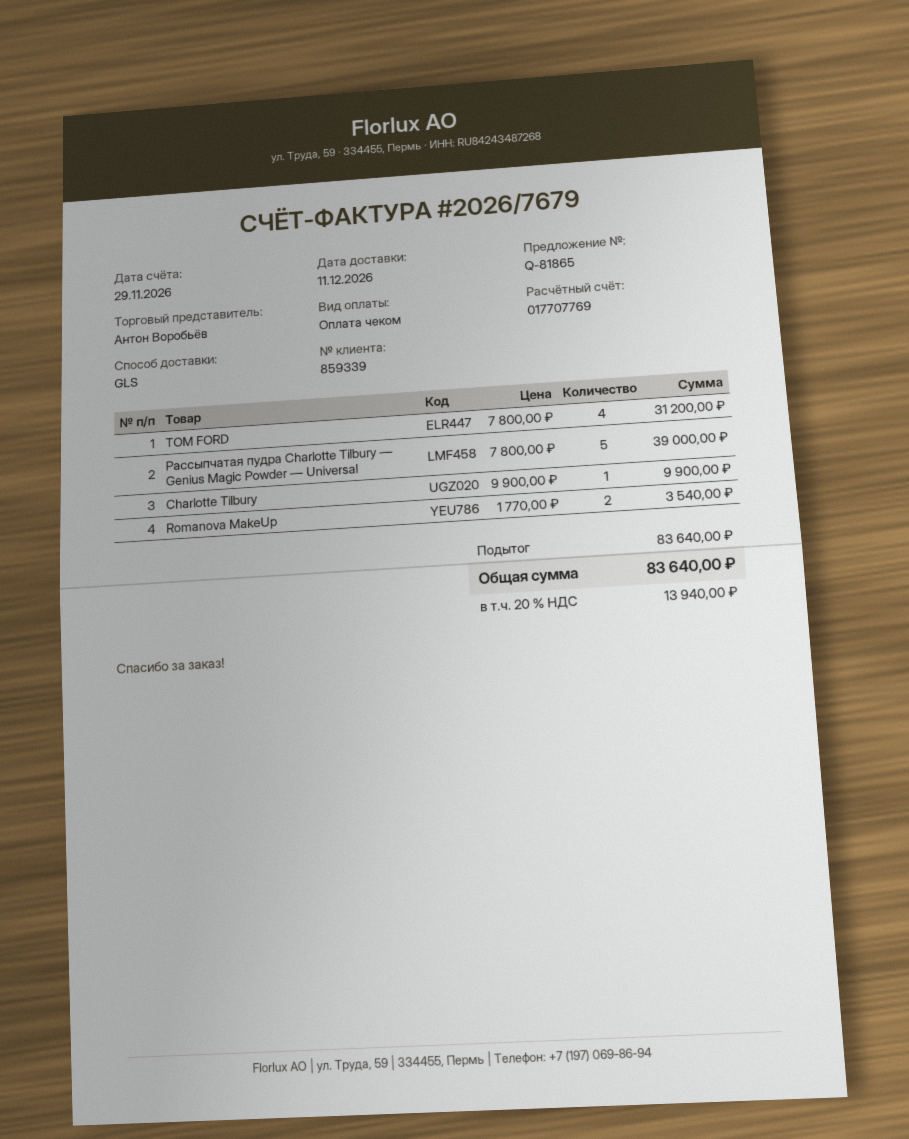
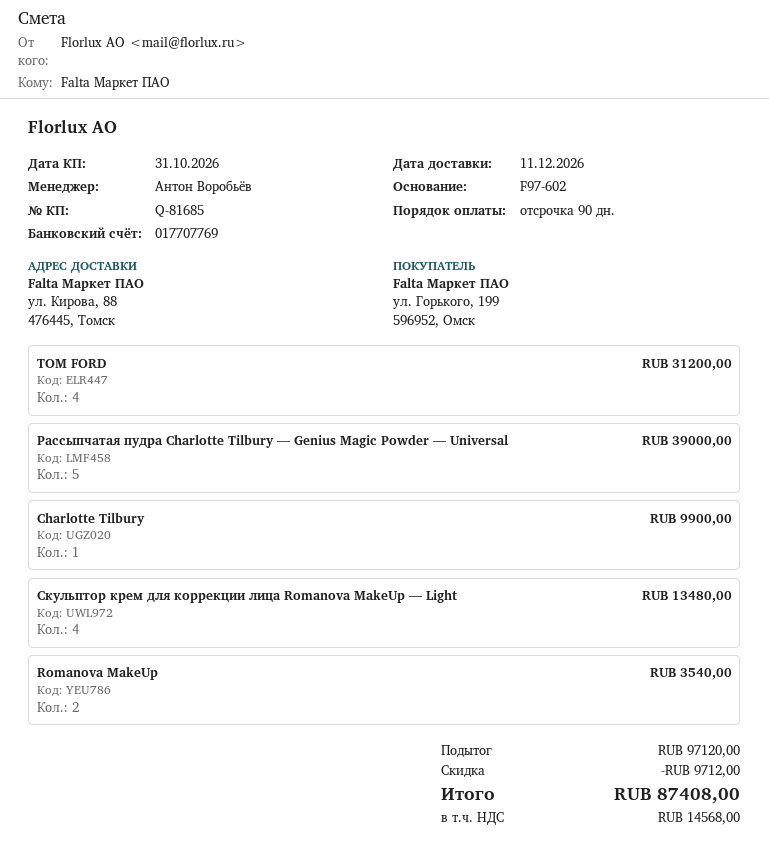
quote number: Q-81865 -> Q-81685
Скульптор крем для коррекции лица Romanova MakeUp — Light: none -> 4 for 13480.00
subtotal: 83640.00 -> 97120.00
discount: none -> 9712.00
tax: 13940.00 -> 14568.00
total: 83640.00 -> 87408.00

